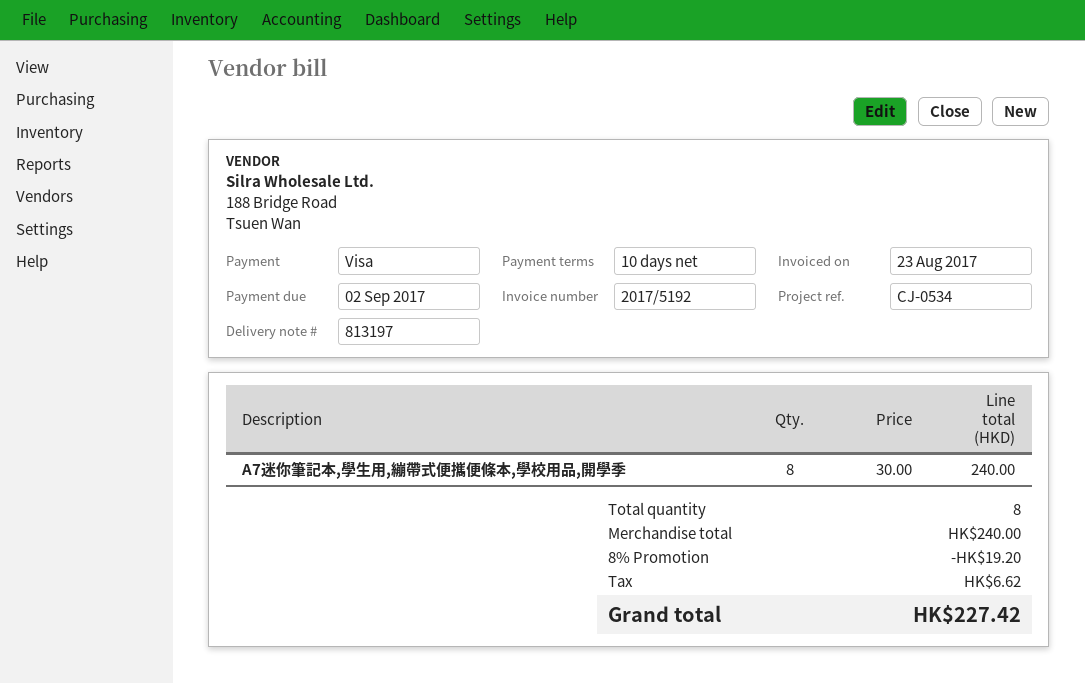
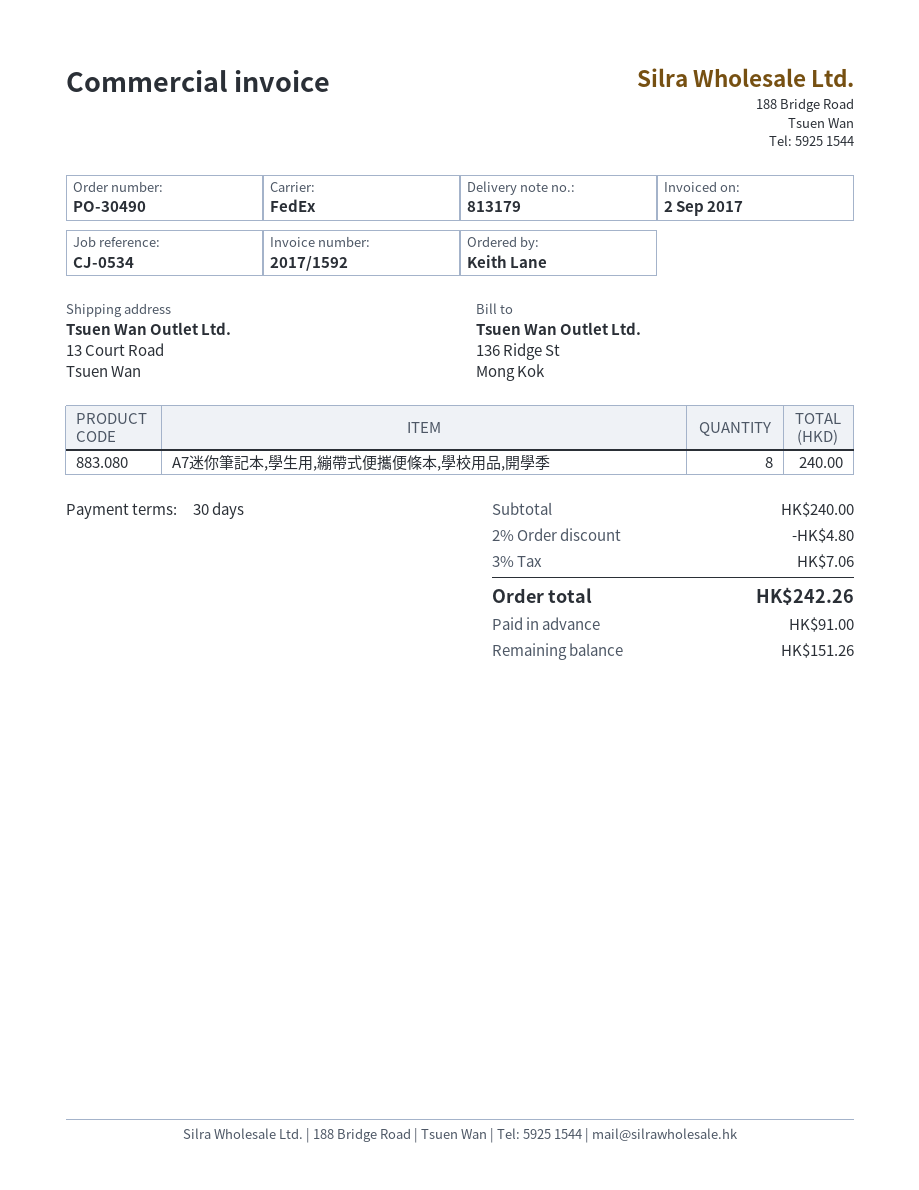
delivery note number: 813197 -> 813179
invoice number: 2017/5192 -> 2017/1592
invoice date: 2017-08-23 -> 2017-09-02
payment terms: 10 days -> 30 days
discount: 8% = 19.20 -> 2% = 4.80
tax: 6.62 -> 7.06
total: 227.42 -> 242.26

